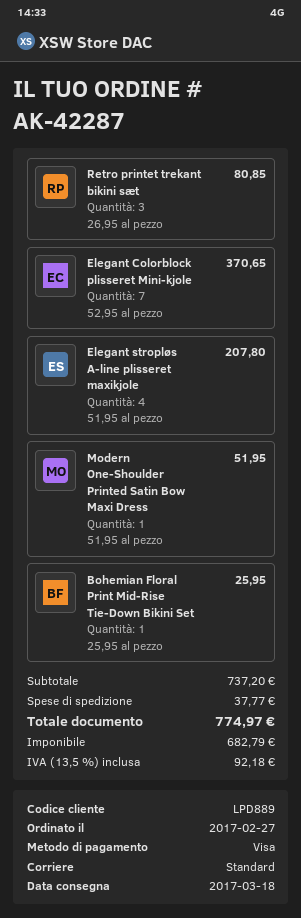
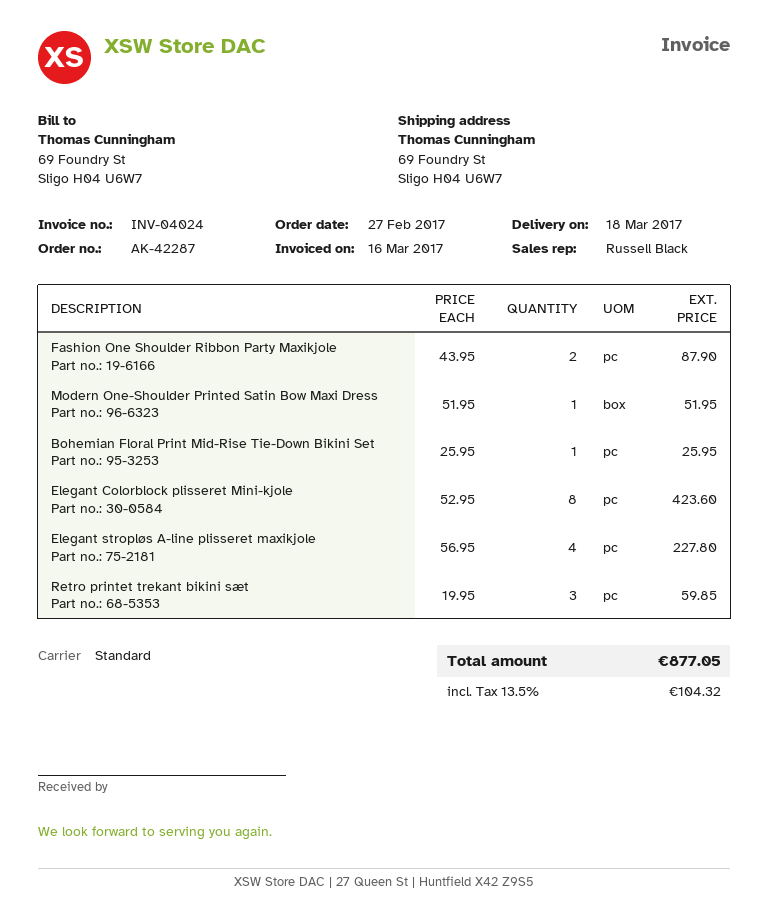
Retro printet trekant bikini sæt: 3 x 26.95 = 80.85 -> 3 x 19.95 = 59.85
Elegant Colorblock plisseret Mini-kjole: 7 x 52.95 = 370.65 -> 8 x 52.95 = 423.60
Elegant stropløs A-line plisseret maxikjole: 4 x 51.95 = 207.80 -> 4 x 56.95 = 227.80
Fashion One Shoulder Ribbon Party Maxikjole: none -> 2 x 43.95 = 87.90
shipping: 37.77 -> none
tax: 13.5% = 92.18 -> 13.5% = 104.32
total: 774.97 -> 877.05

